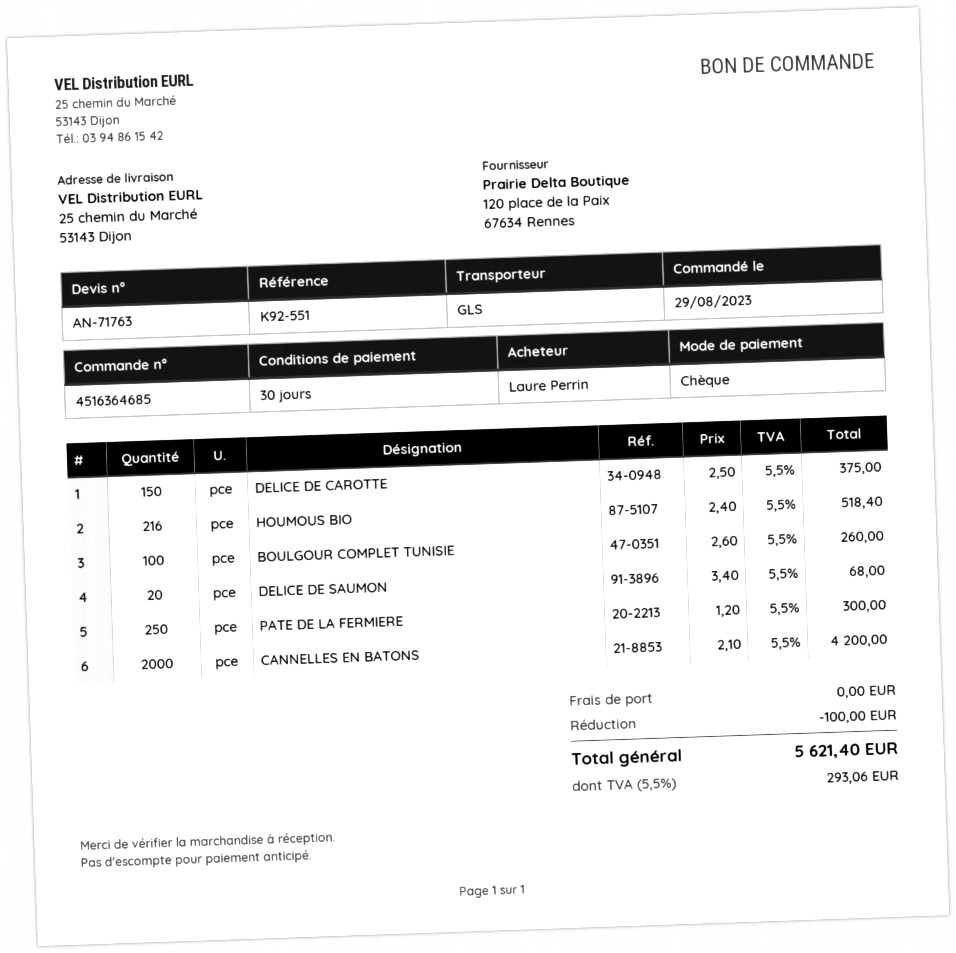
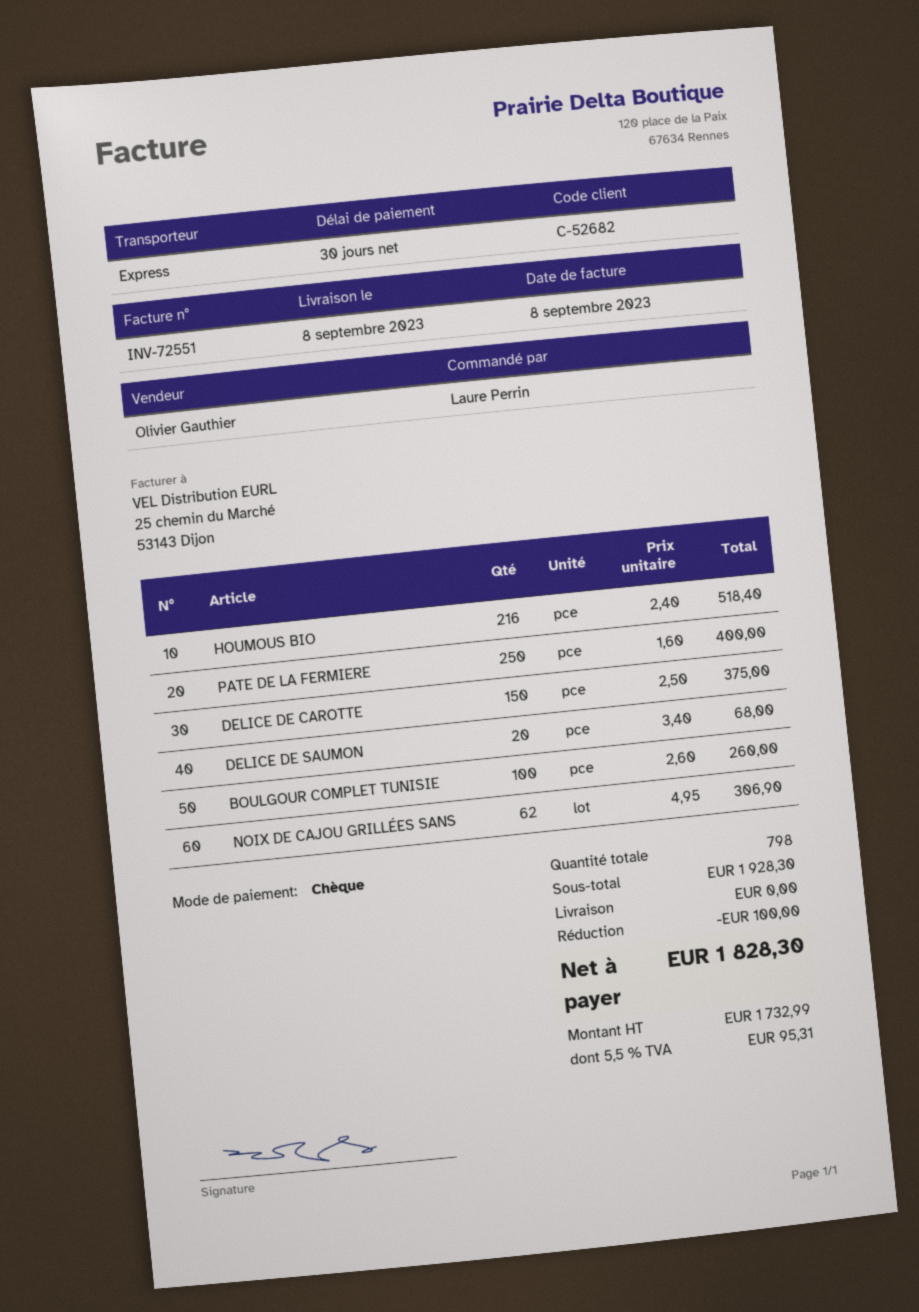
shipping method: GLS -> express
PATE DE LA FERMIERE: 250 x 1.20 = 300.00 -> 250 x 1.60 = 400.00
CANNELLES EN BATONS: 2000 x 2.10 = 4200.00 -> none
NOIX DE CAJOU GRILLÉES SANS: none -> 62 x 4.95 = 306.90
tax: 5.5% = 293.06 -> 5.5% = 95.31
total: 5621.40 -> 1828.30

